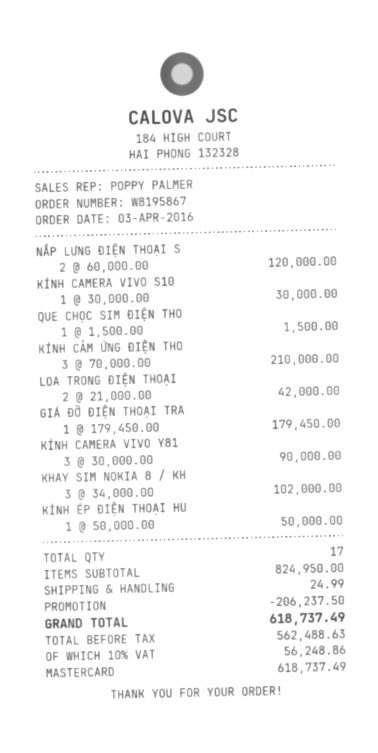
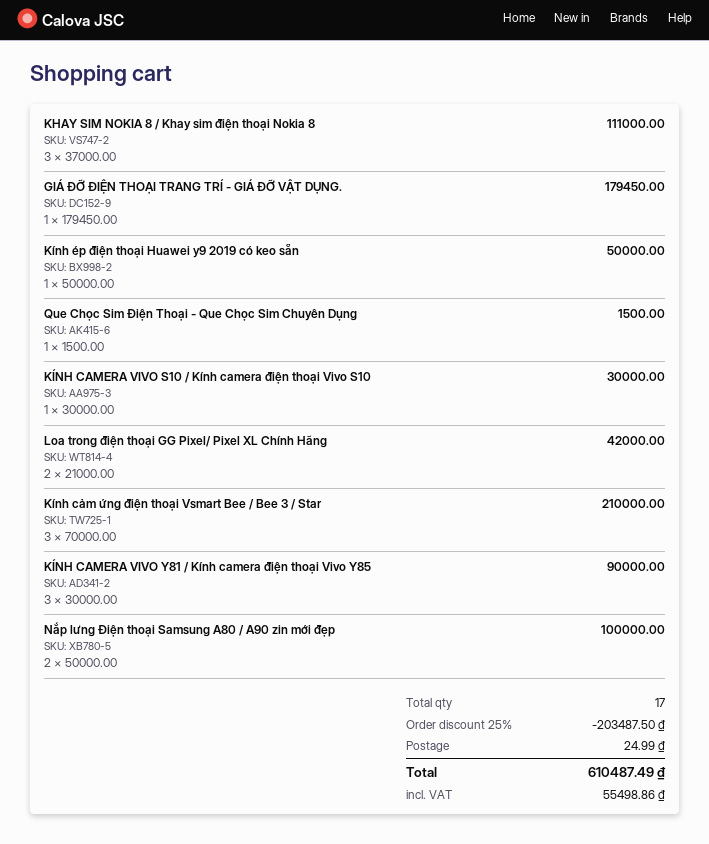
NẮP LƯNG ĐIỆN THOẠI S: 2 x 60000.00 = 120000.00 -> 2 x 50000.00 = 100000.00
KHAY SIM NOKIA 8 / KH: 3 x 34000.00 = 102000.00 -> 3 x 37000.00 = 111000.00
discount: 206237.50 -> 203487.50
tax: 56248.86 -> 55498.86
total: 618737.49 -> 610487.49

